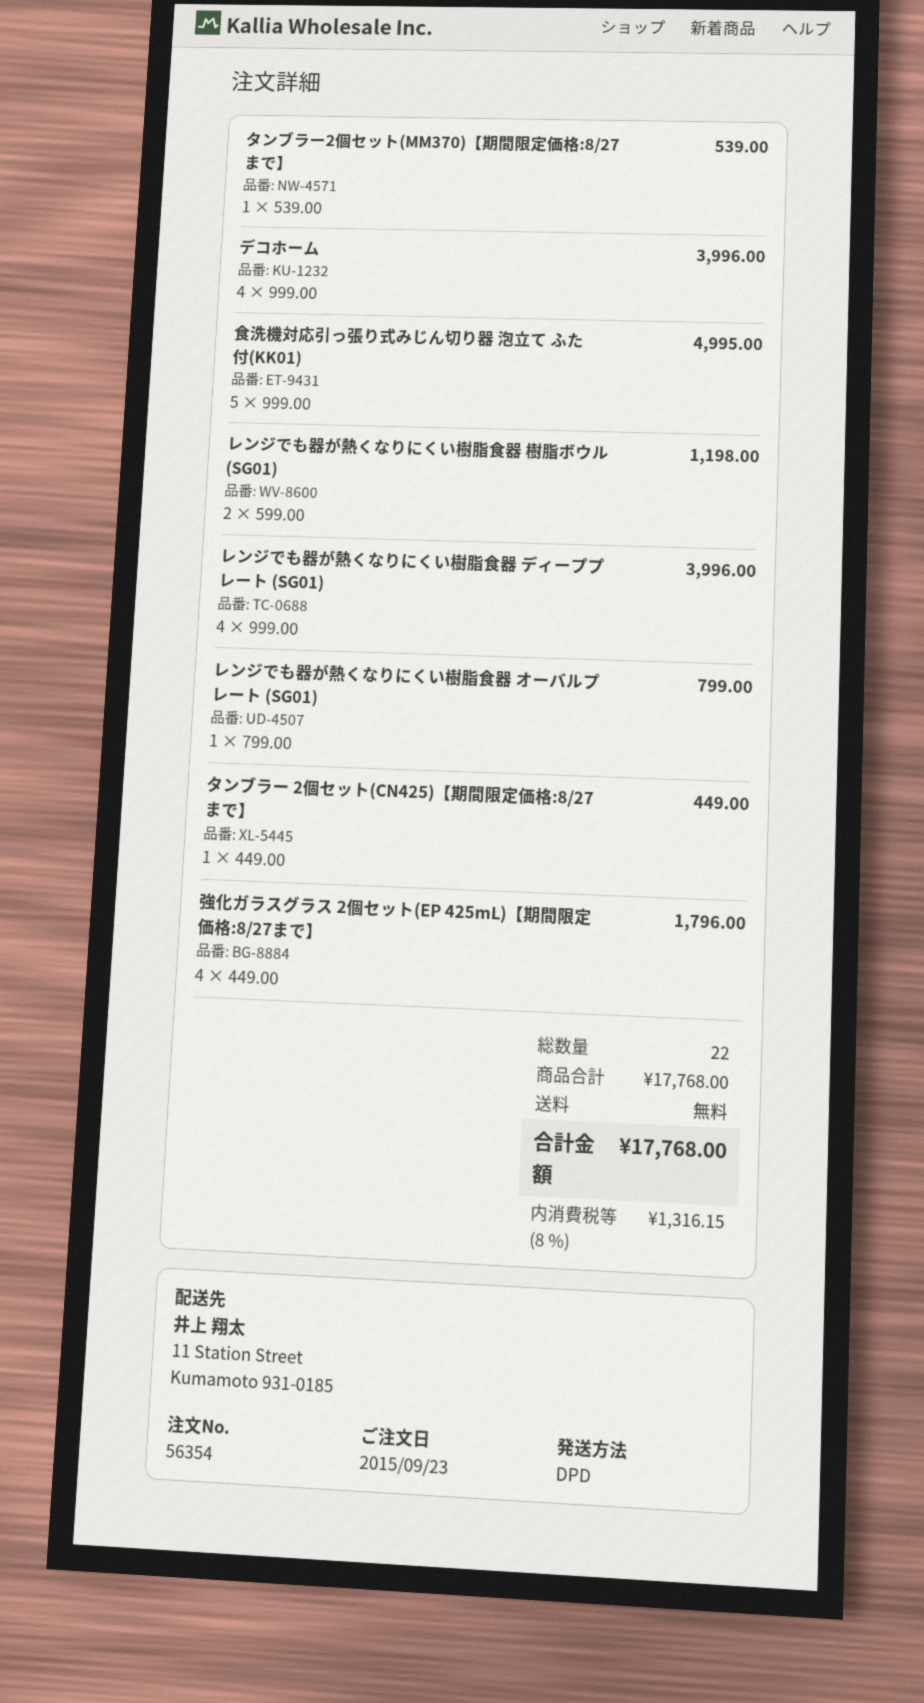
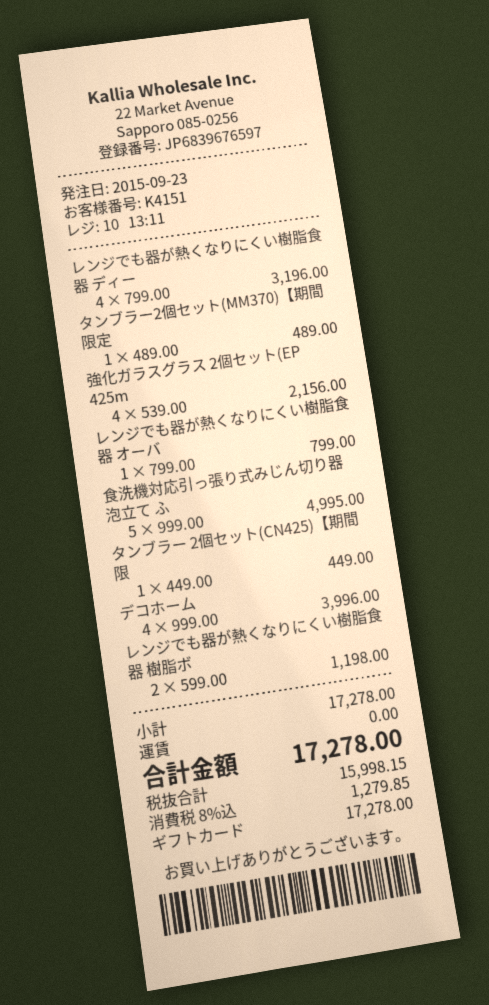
タンブラー2個セット(MM370)【期間限定価格:8/27まで】: 1 x 539.00 = 539.00 -> 1 x 489.00 = 489.00
レンジでも器が熱くなりにくい樹脂食器 ディーププレート (SG01): 4 x 999.00 = 3996.00 -> 4 x 799.00 = 3196.00
強化ガラスグラス 2個セット(EP 425mL)【期間限定価格:8/27まで】: 4 x 449.00 = 1796.00 -> 4 x 539.00 = 2156.00
subtotal: 17768.00 -> 17278.00
tax: 8% = 1316.15 -> 8% = 1279.85
total: 17768.00 -> 17278.00

